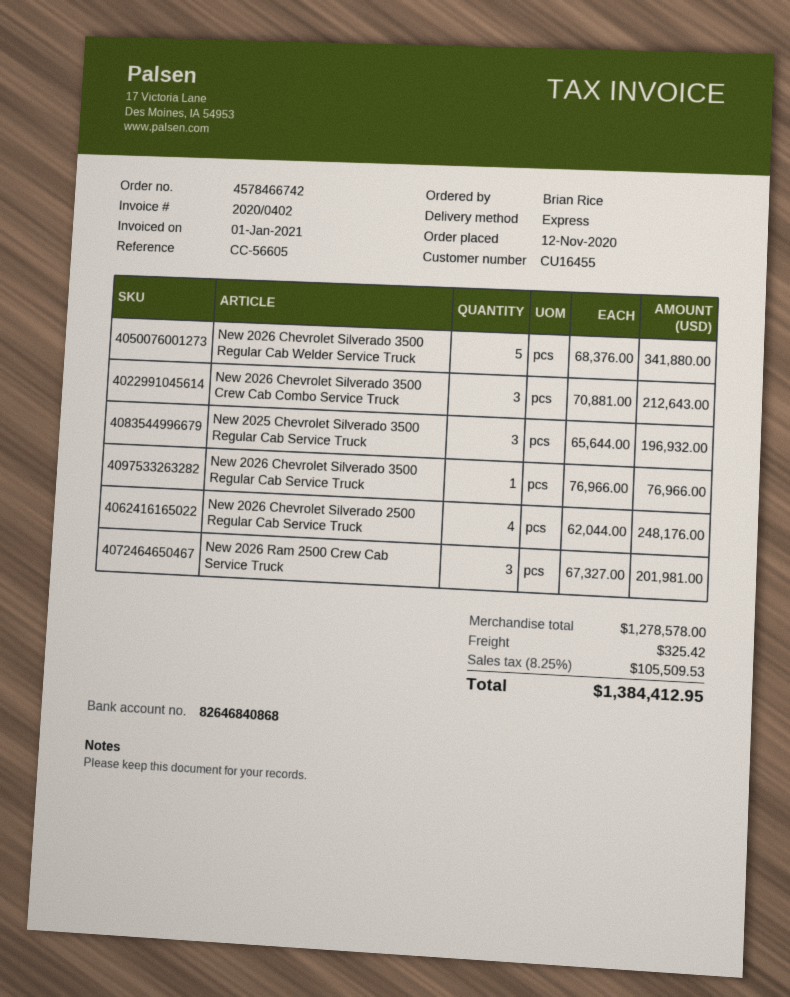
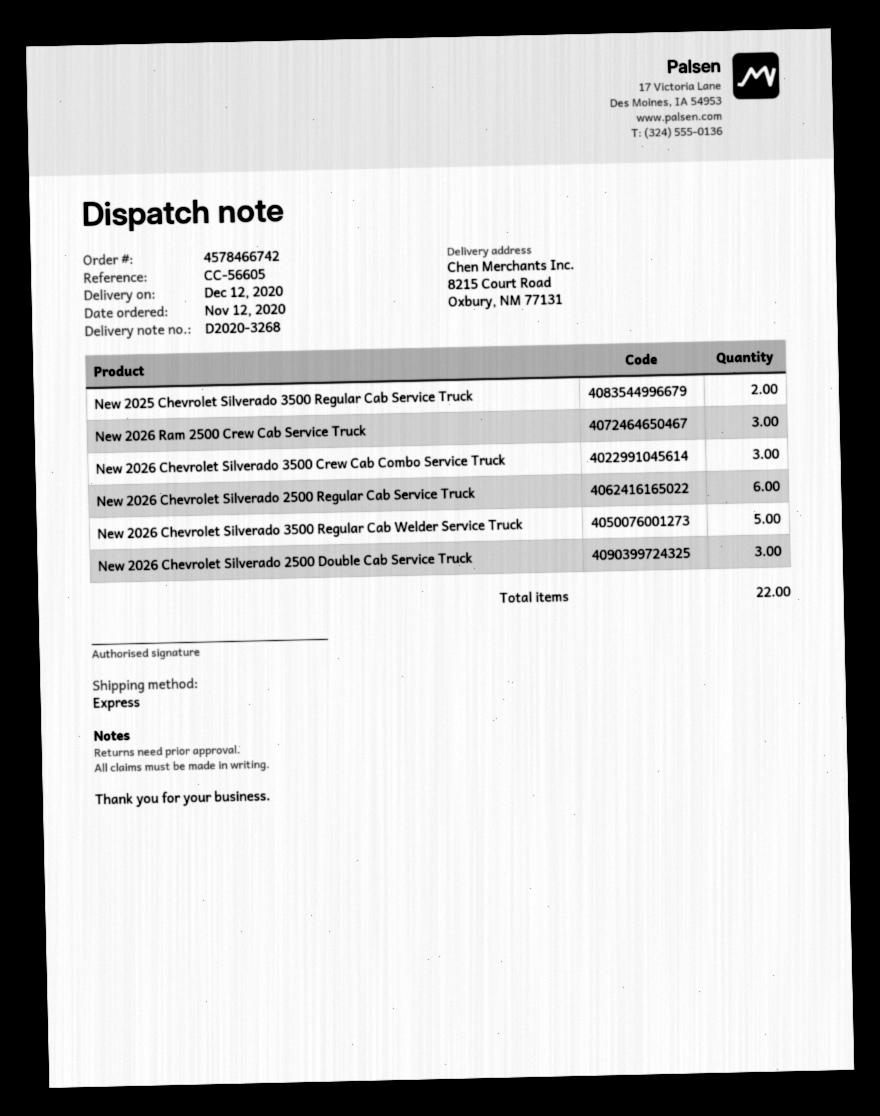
New 2025 Chevrolet Silverado 3500 Regular Cab Service Truck: 3 -> 2
New 2026 Chevrolet Silverado 3500 Regular Cab Service Truck: 1 -> none
New 2026 Chevrolet Silverado 2500 Regular Cab Service Truck: 4 -> 6
New 2026 Chevrolet Silverado 2500 Double Cab Service Truck: none -> 3

